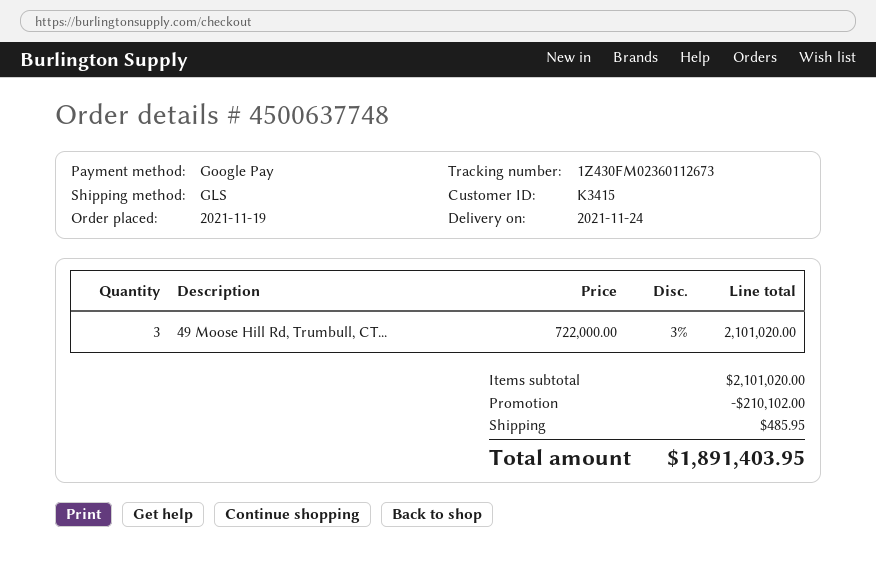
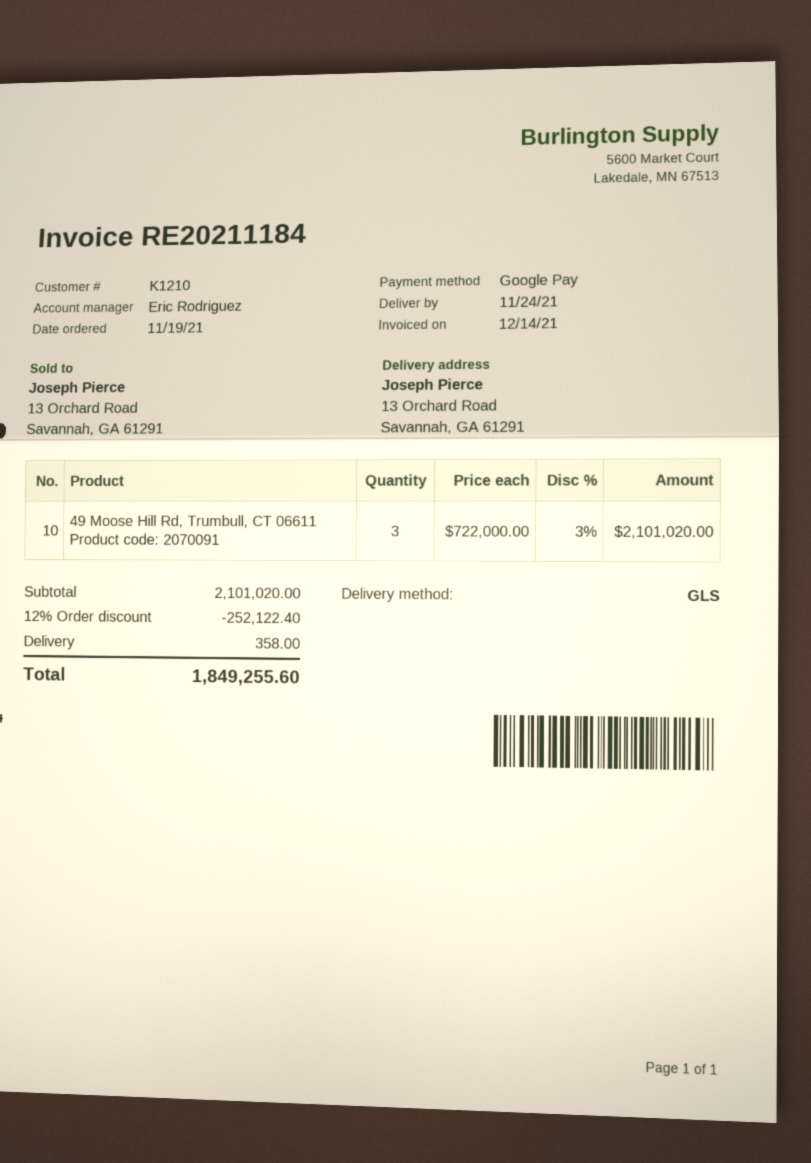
customer number: K3415 -> K1210
discount: 210102.00 -> 252122.40
shipping: 485.95 -> 358.00
total: 1891403.95 -> 1849255.60

